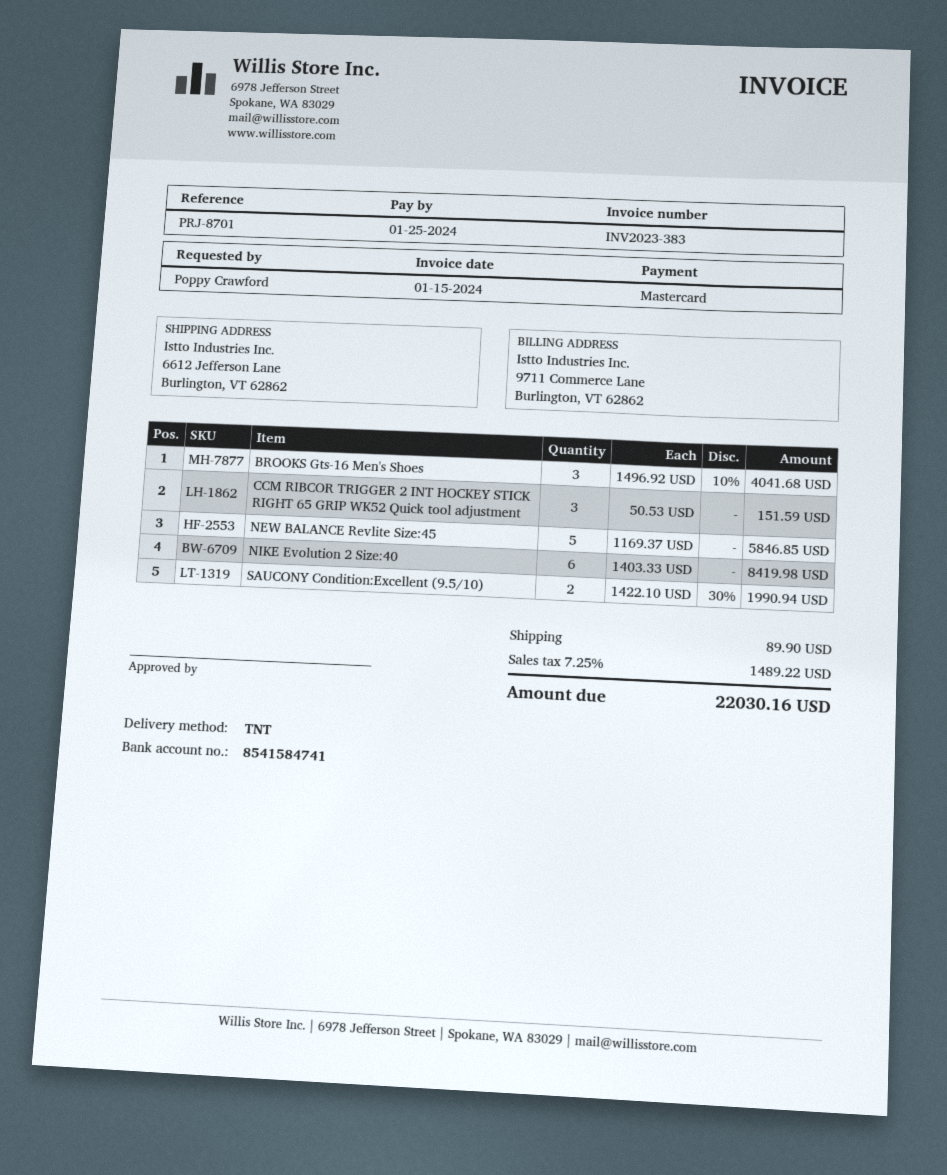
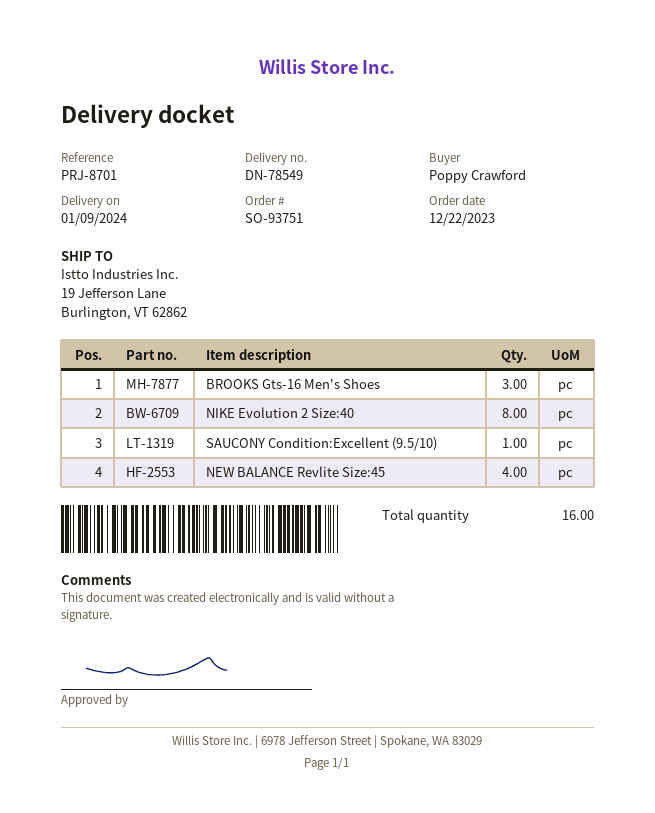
ship to: 6612 Jefferson Lane, Burlington, VT 62862 -> 19 Jefferson Lane, Burlington, VT 62862
CCM RIBCOR TRIGGER 2 INT HOCKEY STICK RIGHT 65 GRIP WK52 Quick tool adjustment: 3 -> none
NEW BALANCE Revlite Size:45: 5 -> 4
NIKE Evolution 2 Size:40: 6 -> 8
SAUCONY Condition:Excellent (9.5/10): 2 -> 1

